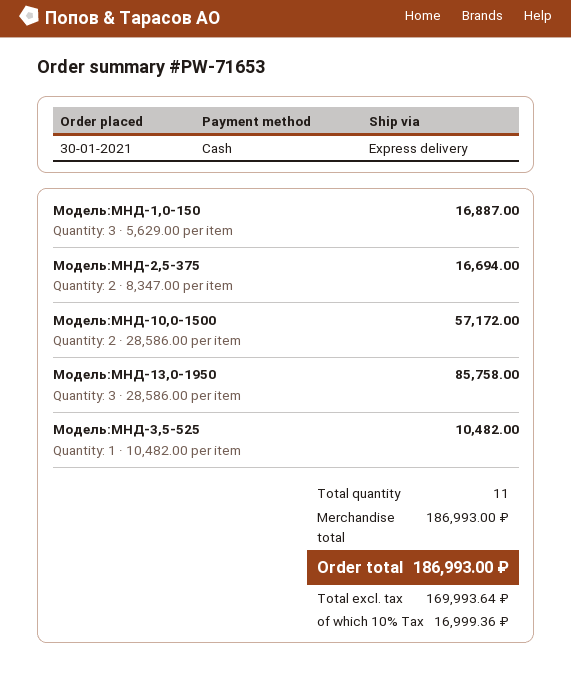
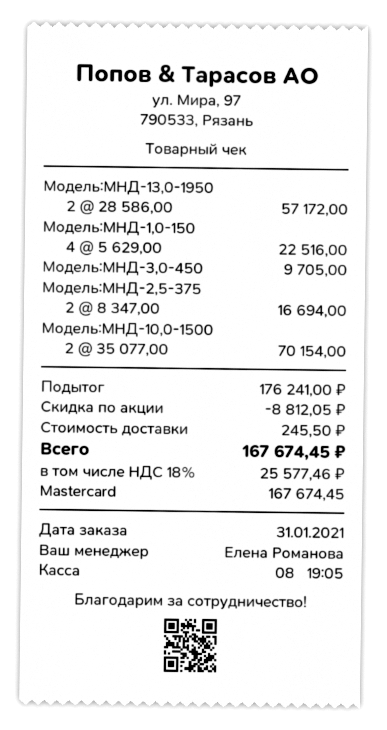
order date: 2021-01-30 -> 2021-01-31
payment method: cash -> Mastercard
Модель:МНД-1,0-150: 3 x 5629.00 = 16887.00 -> 4 x 5629.00 = 22516.00
Модель:МНД-10,0-1500: 2 x 28586.00 = 57172.00 -> 2 x 35077.00 = 70154.00
Модель:МНД-13,0-1950: 3 x 28586.00 = 85758.00 -> 2 x 28586.00 = 57172.00
Модель:МНД-3,5-525: 1 x 10482.00 = 10482.00 -> none
Модель:МНД-3,0-450: none -> 1 x 9705.00 = 9705.00
subtotal: 186993.00 -> 176241.00
discount: none -> 8812.05
shipping: none -> 245.50
tax: 10% = 16999.36 -> 18% = 25577.46
total: 186993.00 -> 167674.45

